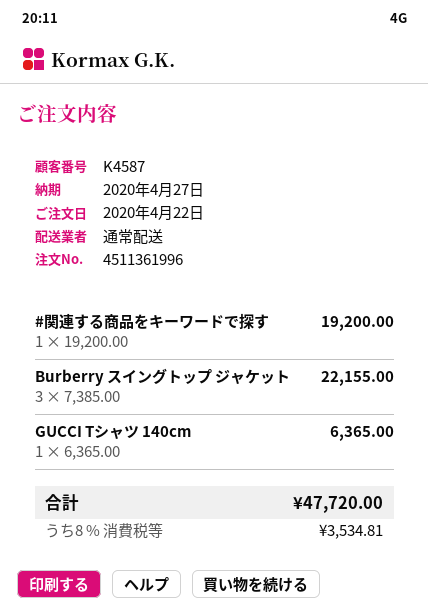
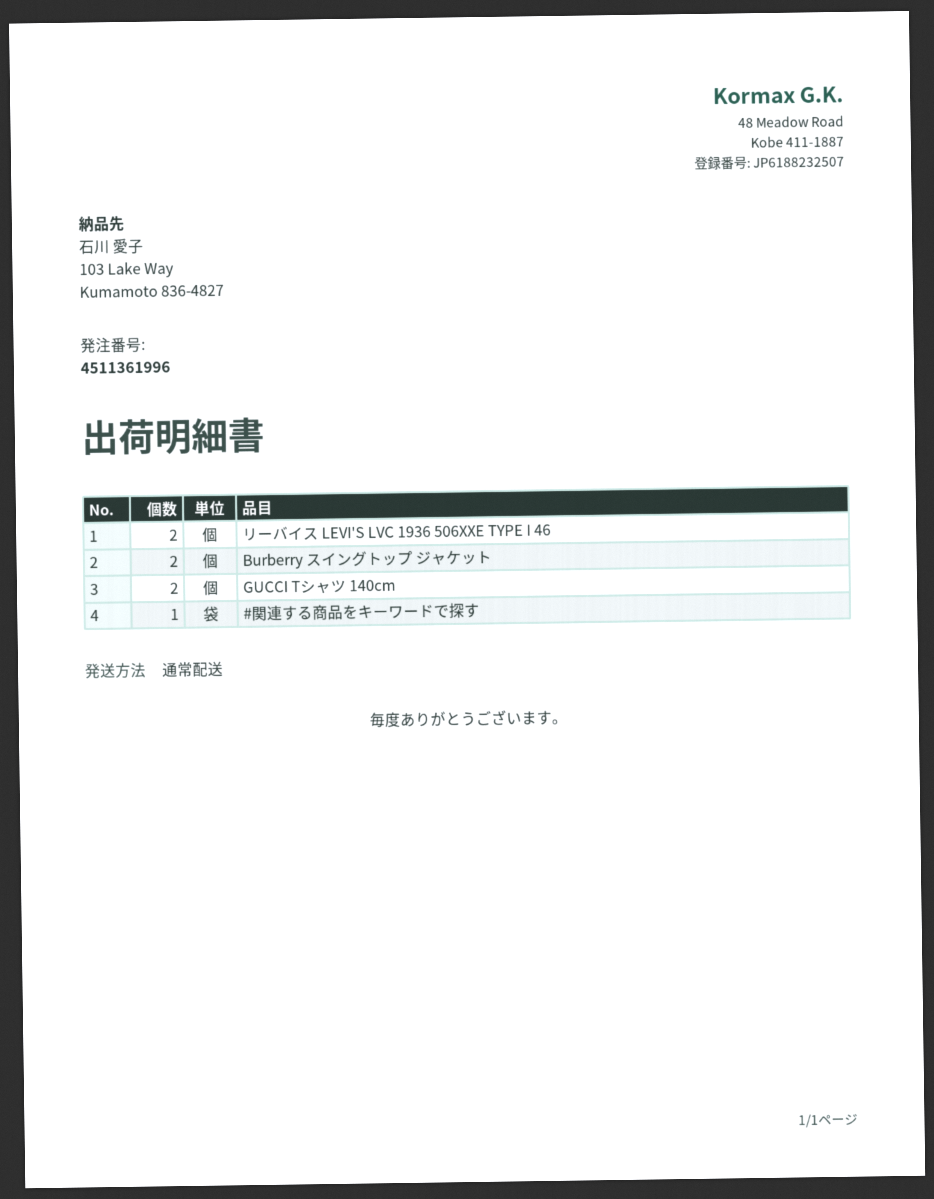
Burberry スイングトップ ジャケット: 3 -> 2
GUCCI Tシャツ 140cm: 1 -> 2
リーバイス LEVI'S LVC 1936 506XXE TYPE I 46: none -> 2

